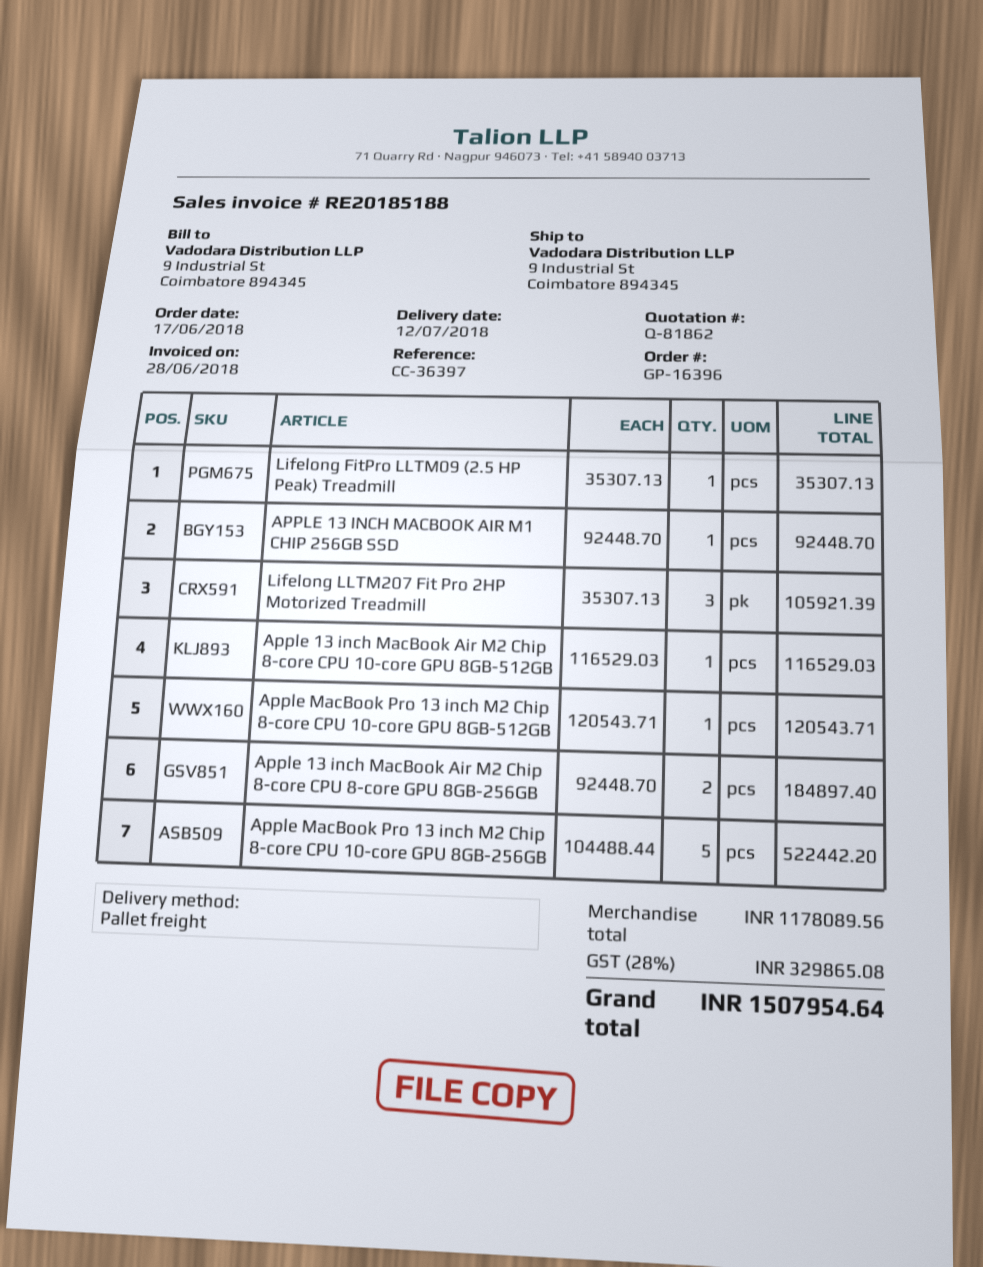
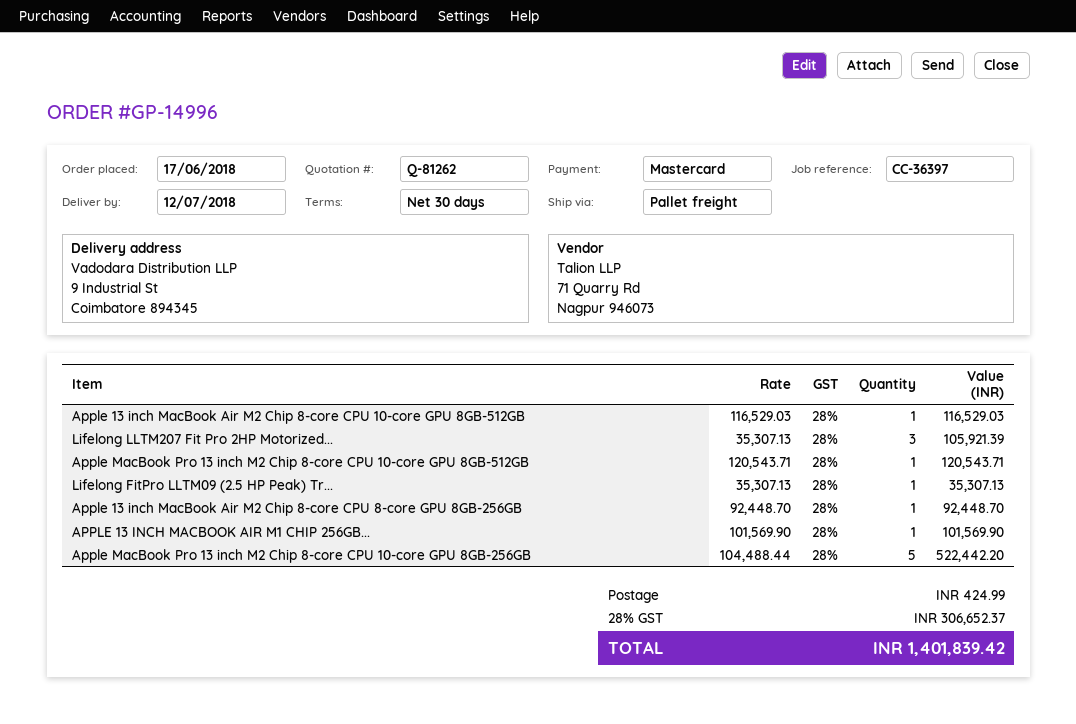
quote number: Q-81862 -> Q-81262
order number: GP-16396 -> GP-14996
APPLE 13 INCH MACBOOK AIR M1 CHIP 256GB SSD: 1 x 92448.70 = 92448.70 -> 1 x 101569.90 = 101569.90
Apple 13 inch MacBook Air M2 Chip 8-core CPU 8-core GPU 8GB-256GB: 2 x 92448.70 = 184897.40 -> 1 x 92448.70 = 92448.70
shipping: none -> 424.99
tax: 28% = 329865.08 -> 28% = 306652.37
total: 1507954.64 -> 1401839.42

